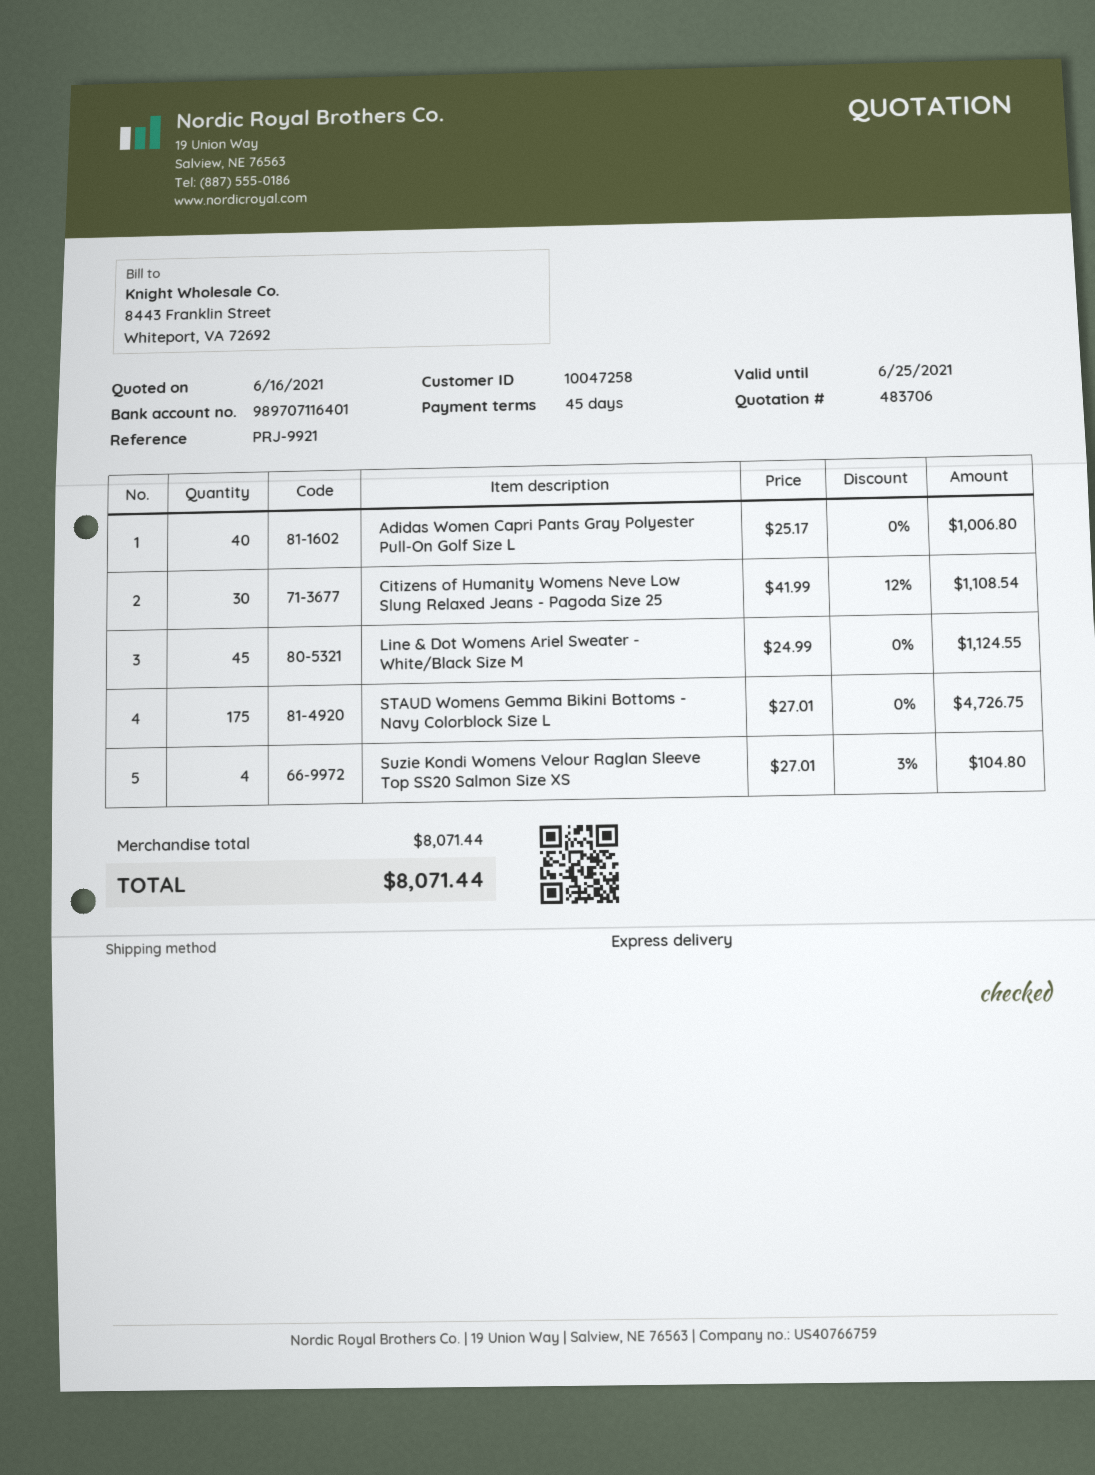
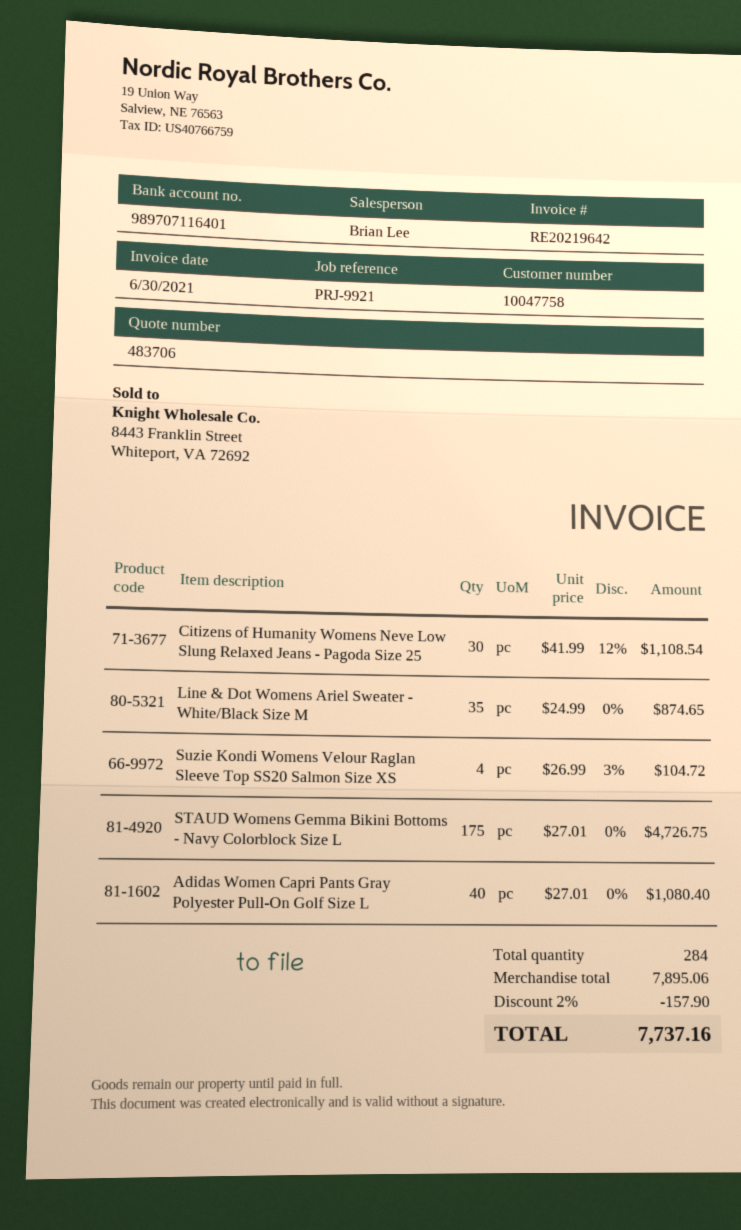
customer number: 10047258 -> 10047758
Adidas Women Capri Pants Gray Polyester Pull-On Golf Size L: 40 x 25.17 = 1006.80 -> 40 x 27.01 = 1080.40
Line & Dot Womens Ariel Sweater - White/Black Size M: 45 x 24.99 = 1124.55 -> 35 x 24.99 = 874.65
Suzie Kondi Womens Velour Raglan Sleeve Top SS20 Salmon Size XS: 4 x 27.01 - 3% = 104.80 -> 4 x 26.99 - 3% = 104.72
subtotal: 8071.44 -> 7895.06
discount: none -> 2% = 157.90
total: 8071.44 -> 7737.16

